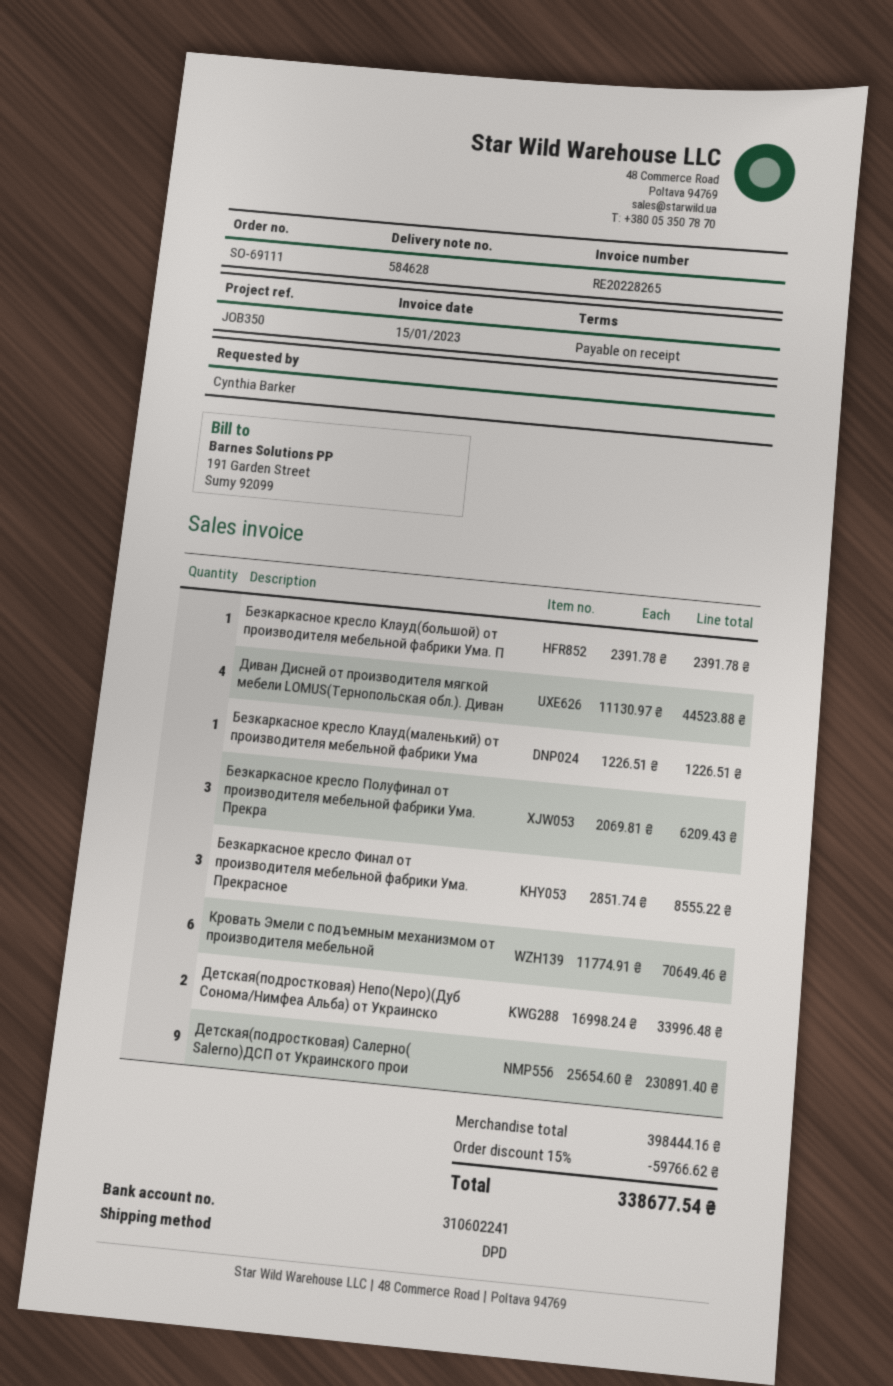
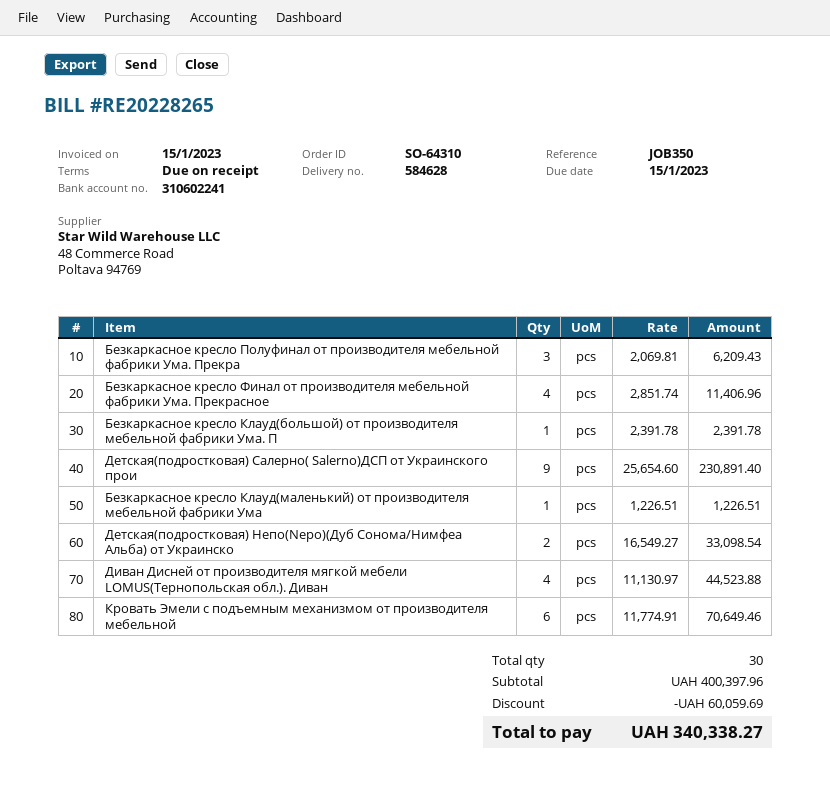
order number: SO-69111 -> SO-64310
Безкаркасное кресло Финал от производителя мебельной фабрики Ума. Прекрасное: 3 x 2851.74 = 8555.22 -> 4 x 2851.74 = 11406.96
Детская(подростковая) Непо(Nepo)(Дуб Сонома/Нимфеа Альба) от Украинско: 2 x 16998.24 = 33996.48 -> 2 x 16549.27 = 33098.54
subtotal: 398444.16 -> 400397.96
discount: 59766.62 -> 60059.69
total: 338677.54 -> 340338.27

